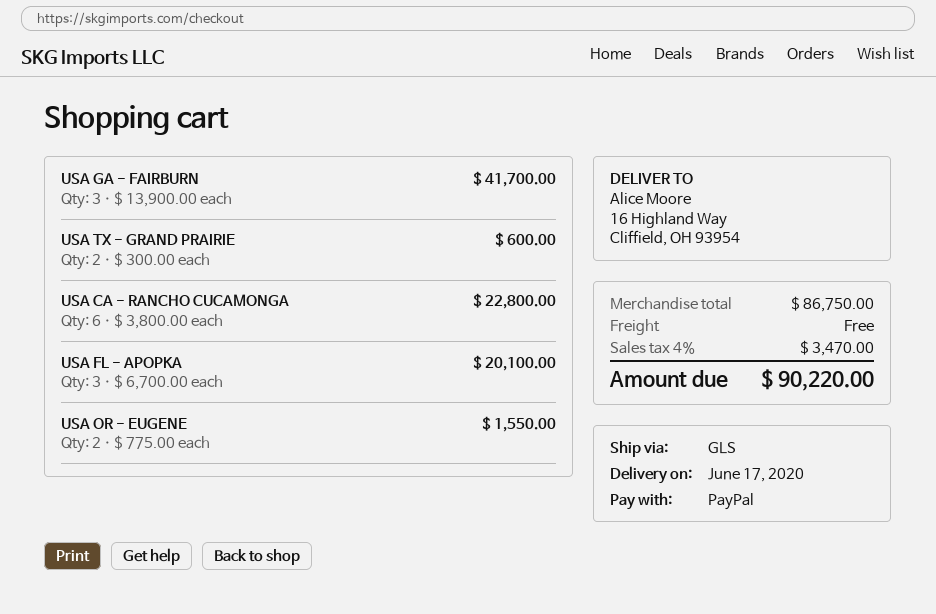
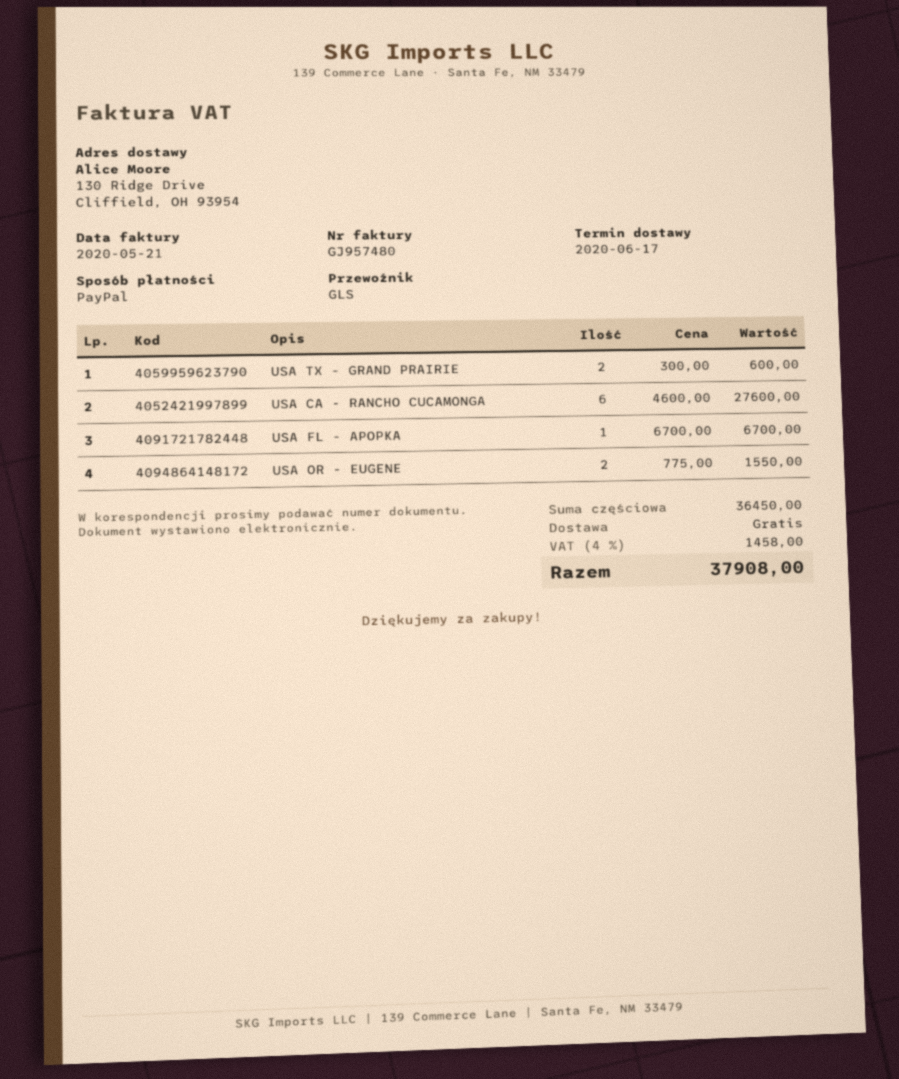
ship to: 16 Highland Way, Cliffield, OH 93954 -> 130 Ridge Drive, Cliffield, OH 93954
USA GA - FAIRBURN: 3 x 13900.00 = 41700.00 -> none
USA CA - RANCHO CUCAMONGA: 6 x 3800.00 = 22800.00 -> 6 x 4600.00 = 27600.00
USA FL - APOPKA: 3 x 6700.00 = 20100.00 -> 1 x 6700.00 = 6700.00
subtotal: 86750.00 -> 36450.00
tax: 4% = 3470.00 -> 4% = 1458.00
total: 90220.00 -> 37908.00

